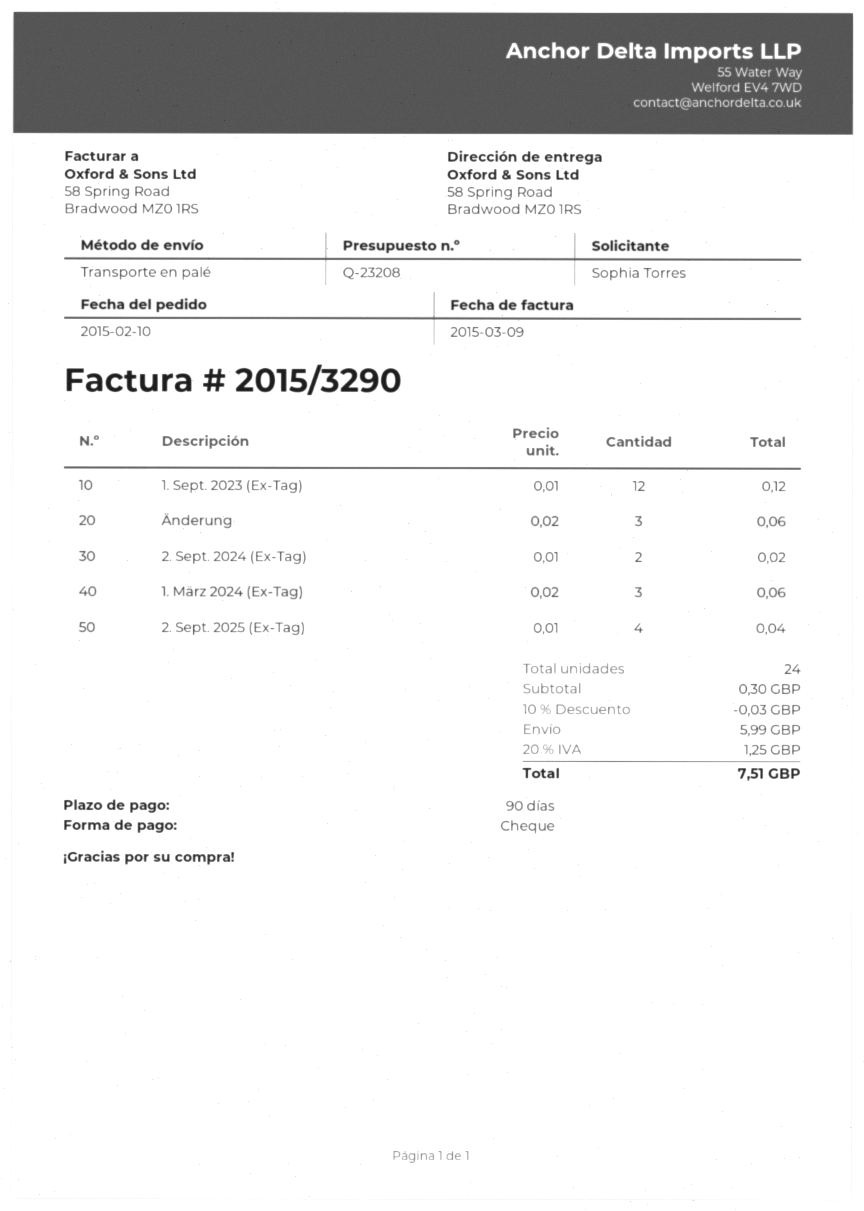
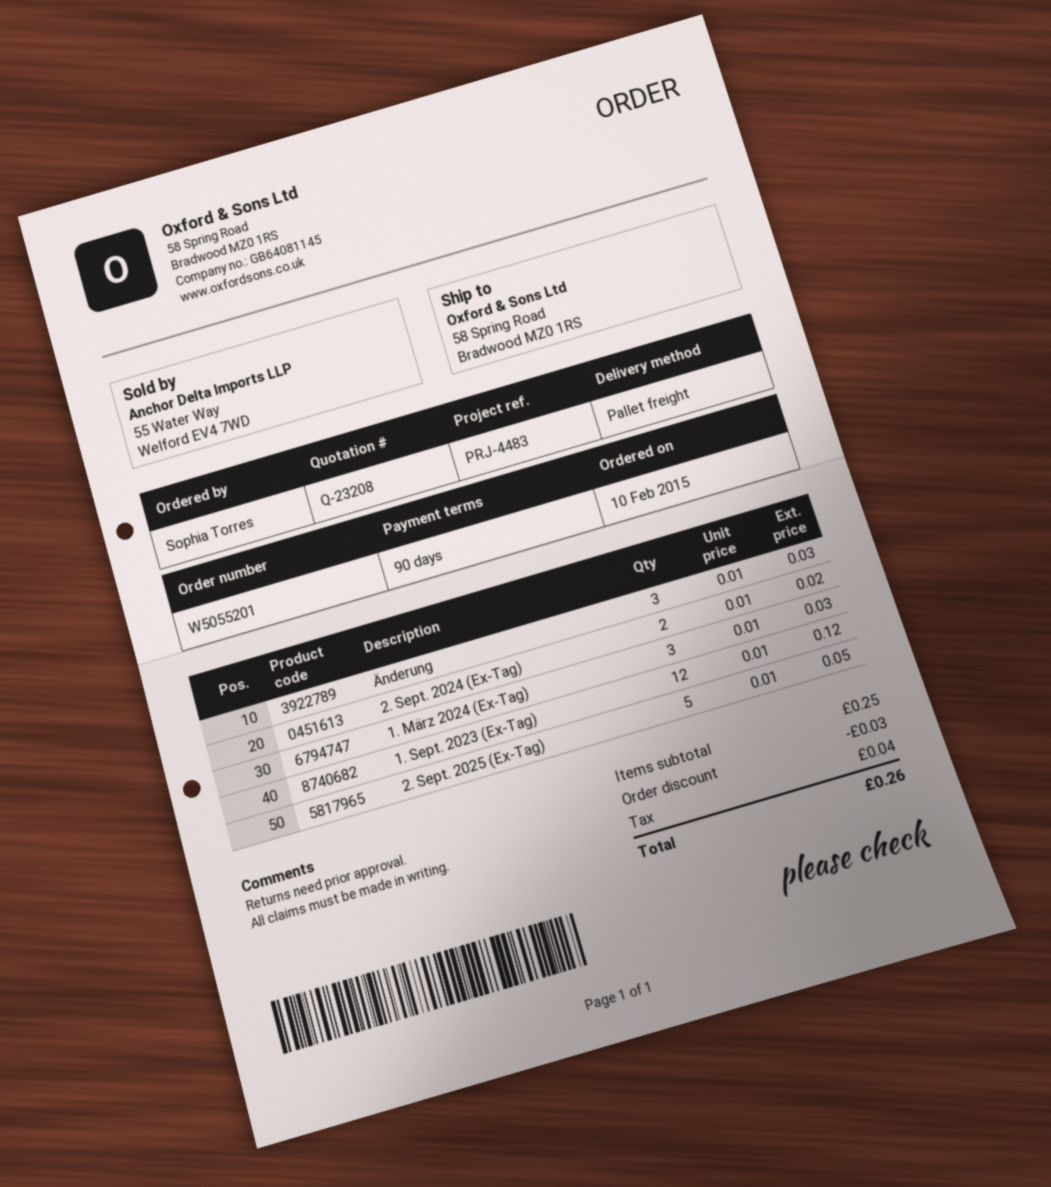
Änderung: 3 x 0.02 = 0.06 -> 3 x 0.01 = 0.03
1. März 2024 (Ex-Tag): 3 x 0.02 = 0.06 -> 3 x 0.01 = 0.03
2. Sept. 2025 (Ex-Tag): 4 x 0.01 = 0.04 -> 5 x 0.01 = 0.05
subtotal: 0.30 -> 0.25
shipping: 5.99 -> none
tax: 1.25 -> 0.04
total: 7.51 -> 0.26

